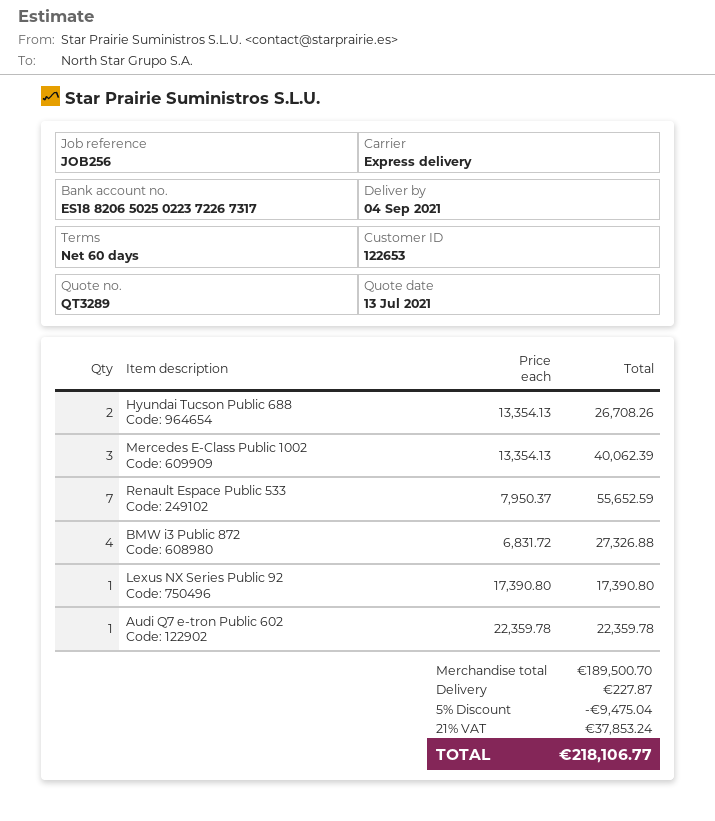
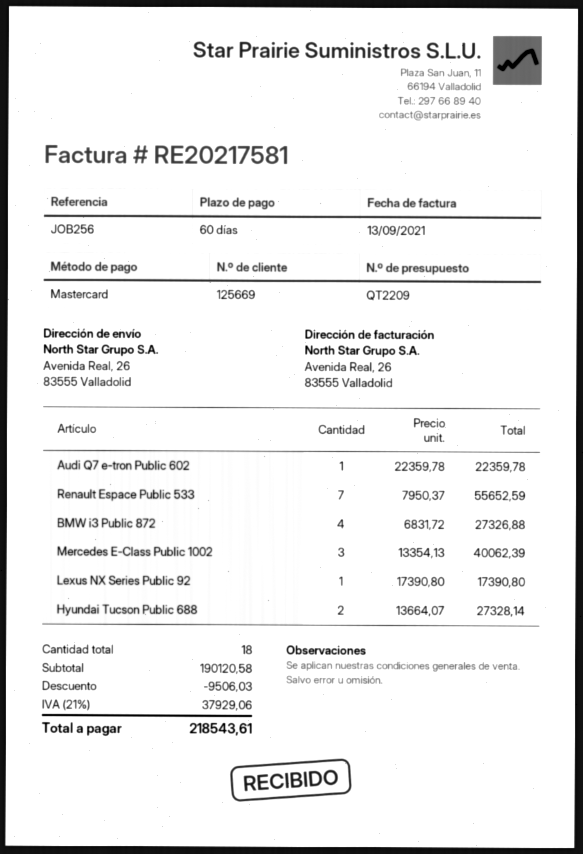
quote number: QT3289 -> QT2209
customer number: 122653 -> 125669
Hyundai Tucson Public 688: 2 x 13354.13 = 26708.26 -> 2 x 13664.07 = 27328.14
subtotal: 189500.70 -> 190120.58
discount: 9475.04 -> 9506.03
shipping: 227.87 -> none
tax: 21% = 37853.24 -> 21% = 37929.06
total: 218106.77 -> 218543.61

